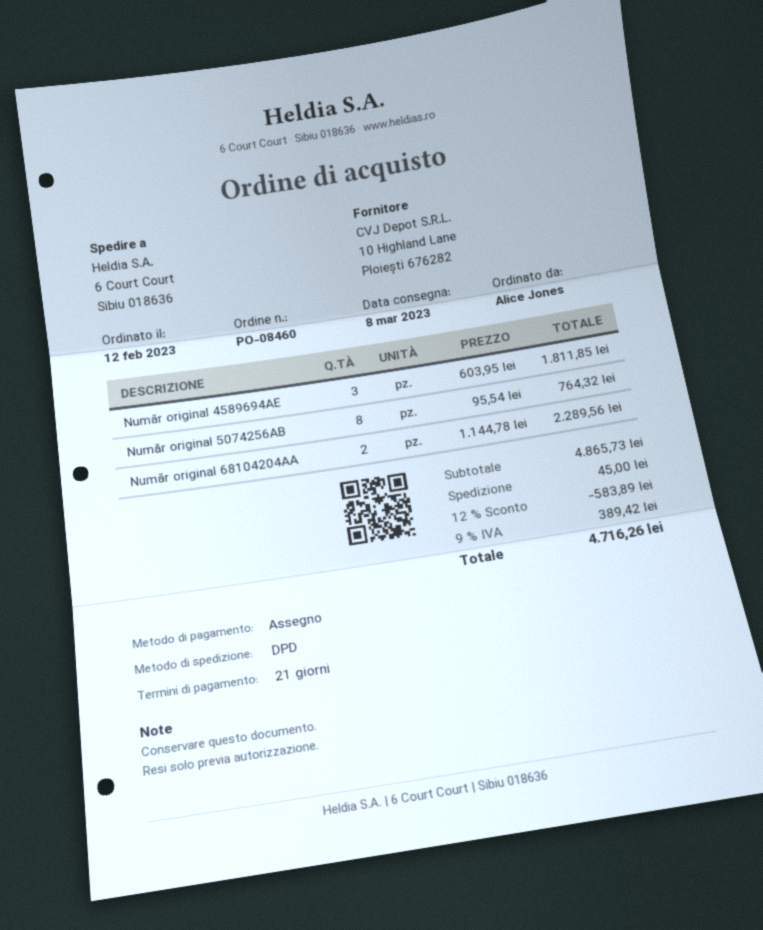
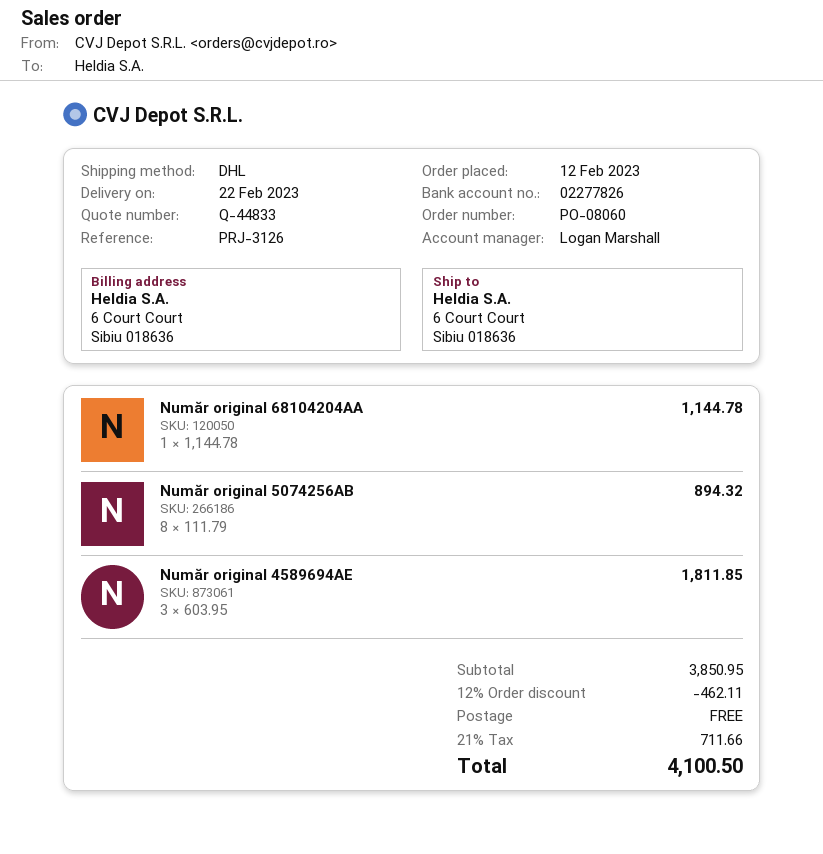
order number: PO-08460 -> PO-08060
delivery date: 2023-03-08 -> 2023-02-22
shipping method: DPD -> DHL
Număr original 5074256AB: 8 x 95.54 = 764.32 -> 8 x 111.79 = 894.32
Număr original 68104204AA: 2 x 1144.78 = 2289.56 -> 1 x 1144.78 = 1144.78
subtotal: 4865.73 -> 3850.95
discount: 12% = 583.89 -> 12% = 462.11
shipping: 45.00 -> 0.00
tax: 9% = 389.42 -> 21% = 711.66
total: 4716.26 -> 4100.50

